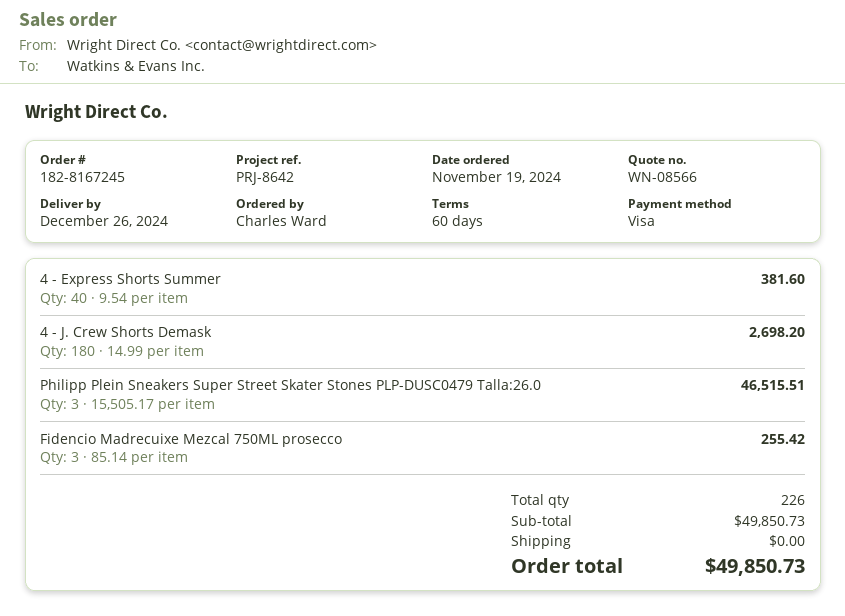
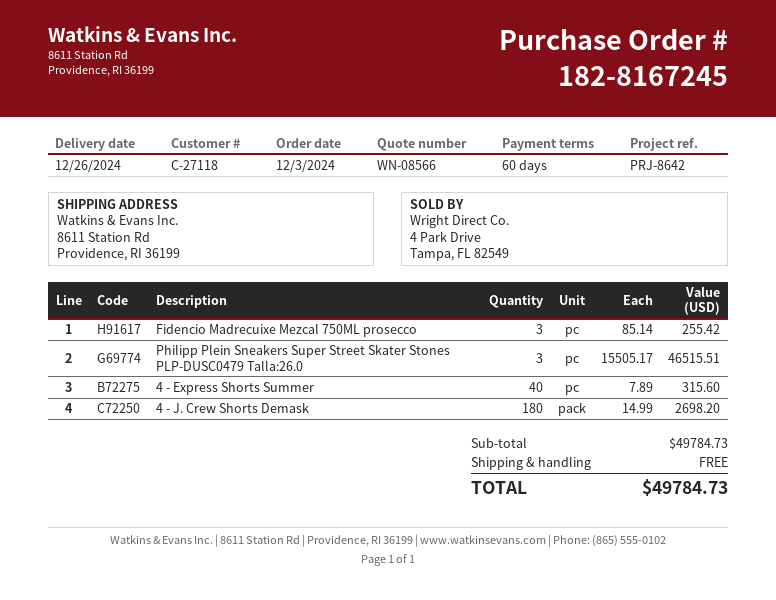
order date: 2024-11-19 -> 2024-12-03
4 - Express Shorts Summer: 40 x 9.54 = 381.60 -> 40 x 7.89 = 315.60
subtotal: 49850.73 -> 49784.73
total: 49850.73 -> 49784.73

